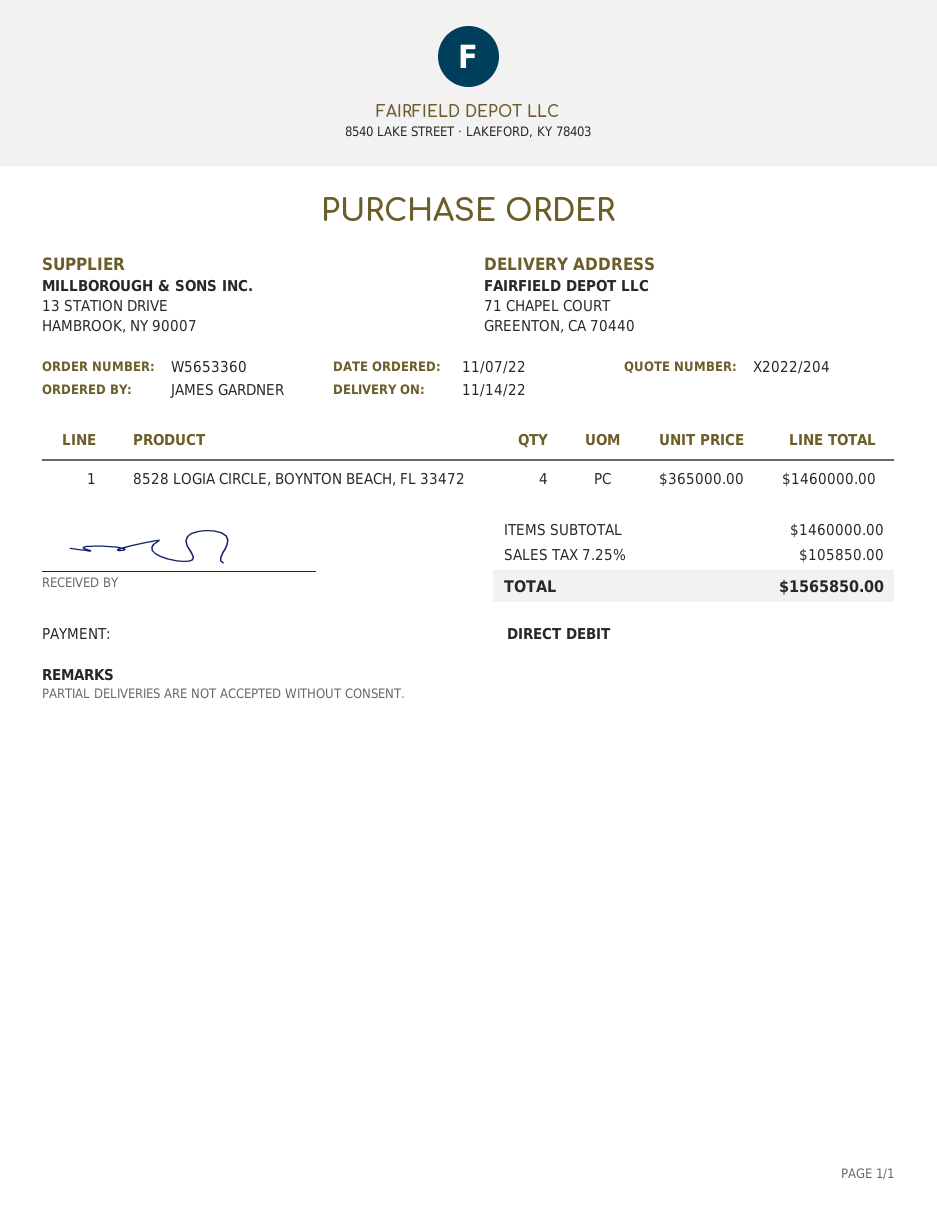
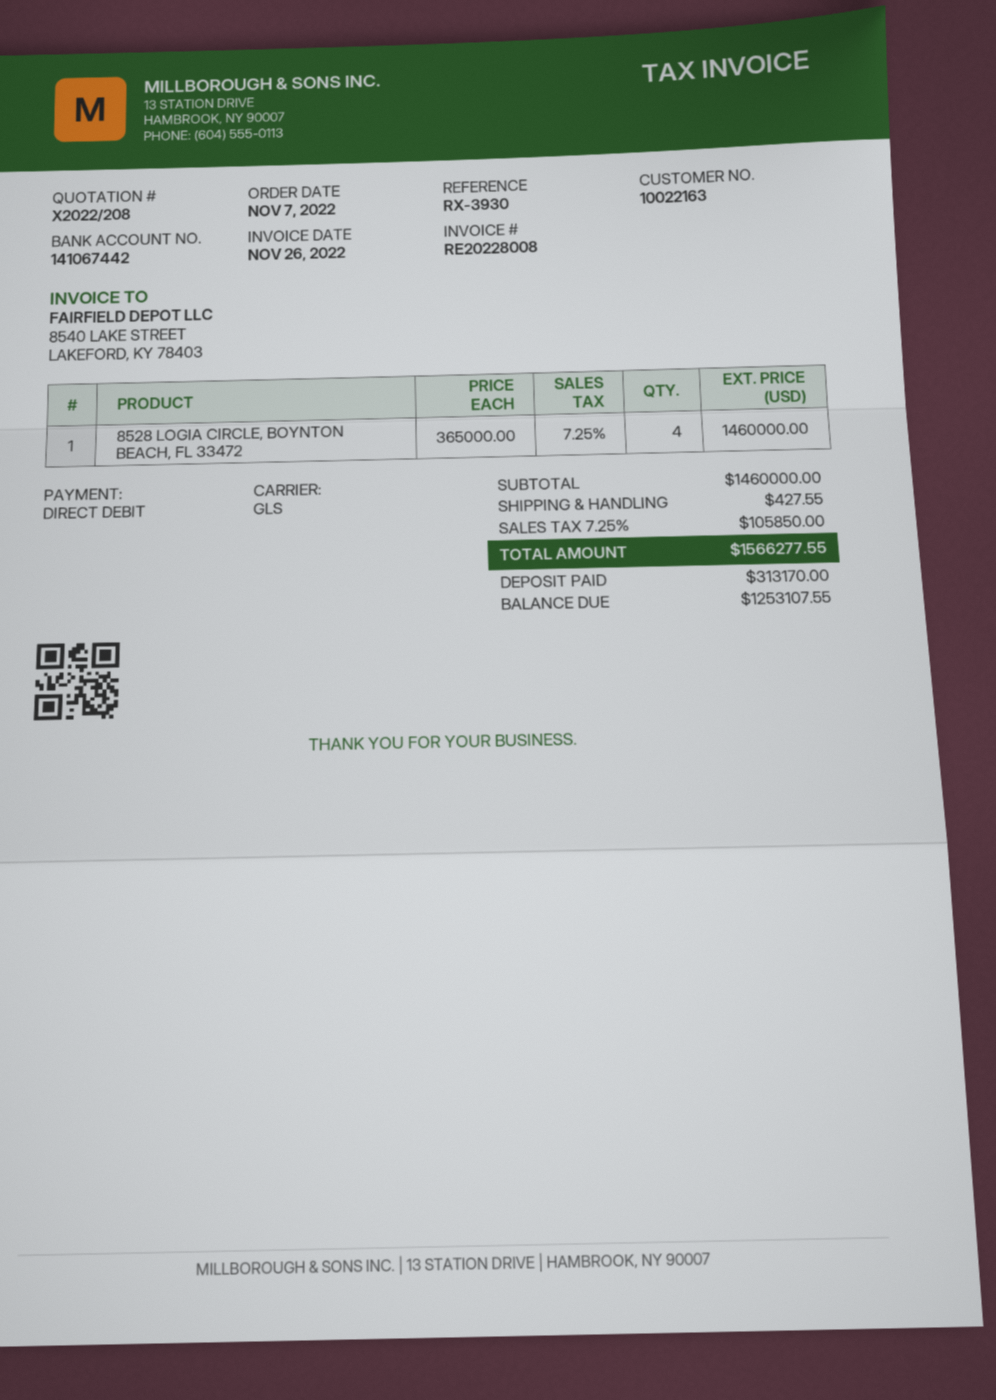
quote number: X2022/204 -> X2022/208
shipping: none -> 427.55
total: 1565850.00 -> 1566277.55

